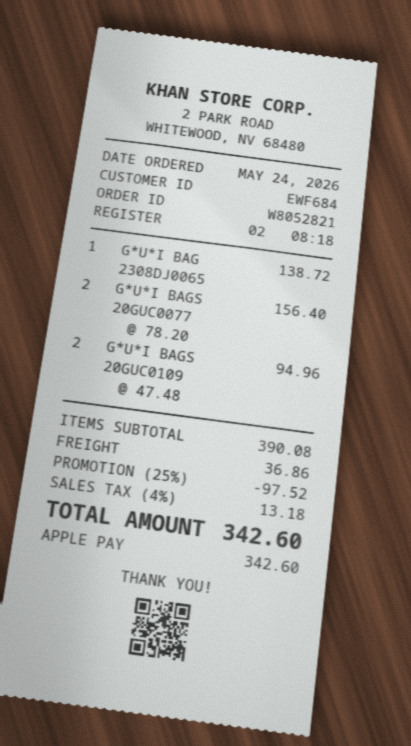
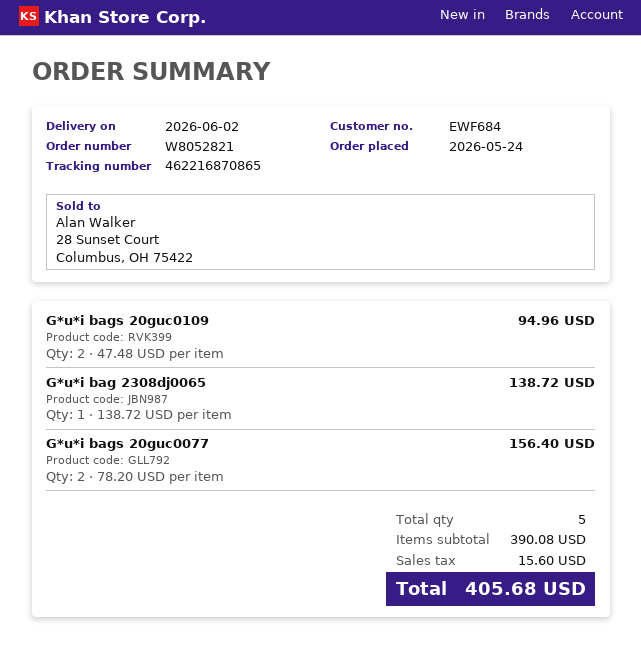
discount: 25% = 97.52 -> none
shipping: 36.86 -> none
tax: 13.18 -> 15.60
total: 342.60 -> 405.68

